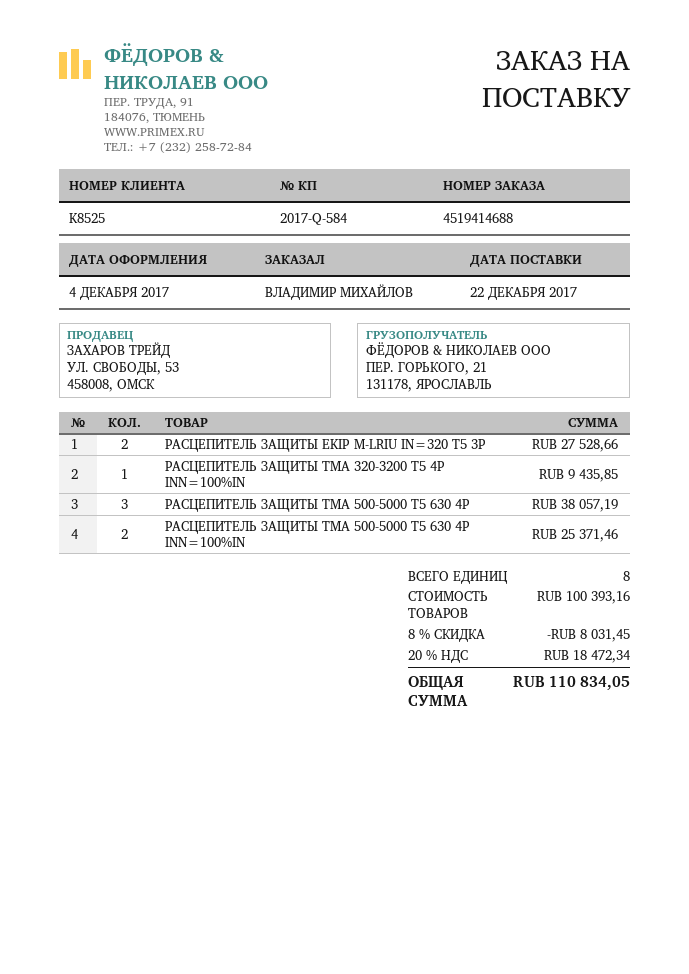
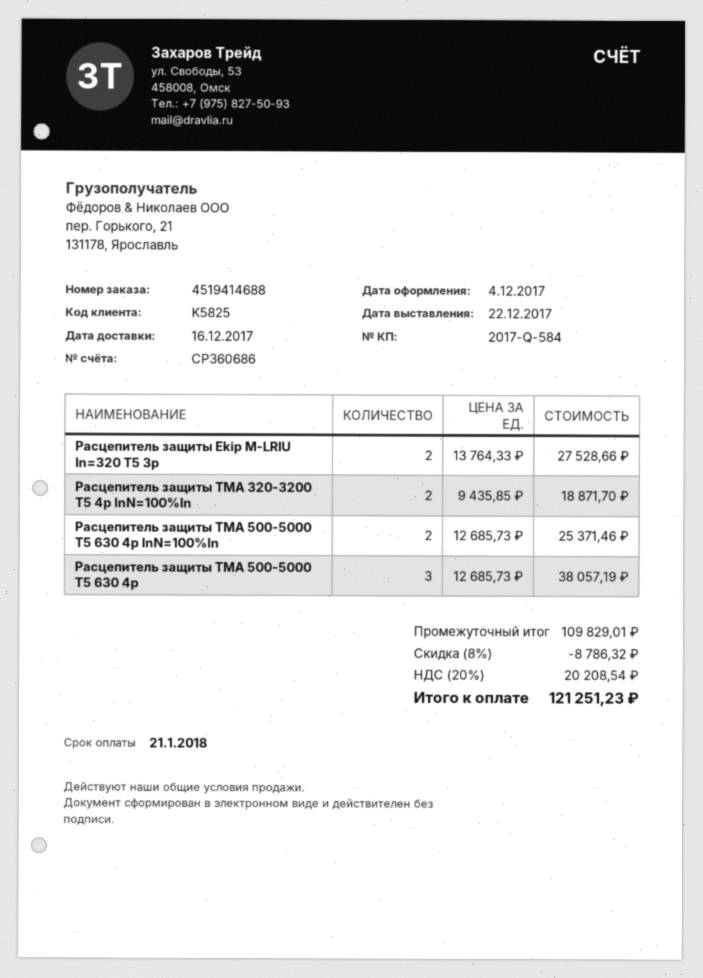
delivery date: 2017-12-22 -> 2017-12-16
customer number: K8525 -> K5825
РАСЦЕПИТЕЛЬ ЗАЩИТЫ TMA 320-3200 T5 4P INN=100%IN: 1 for 9435.85 -> 2 for 18871.70
subtotal: 100393.16 -> 109829.01
discount: 8% = 8031.45 -> 8% = 8786.32
tax: 20% = 18472.34 -> 20% = 20208.54
total: 110834.05 -> 121251.23

